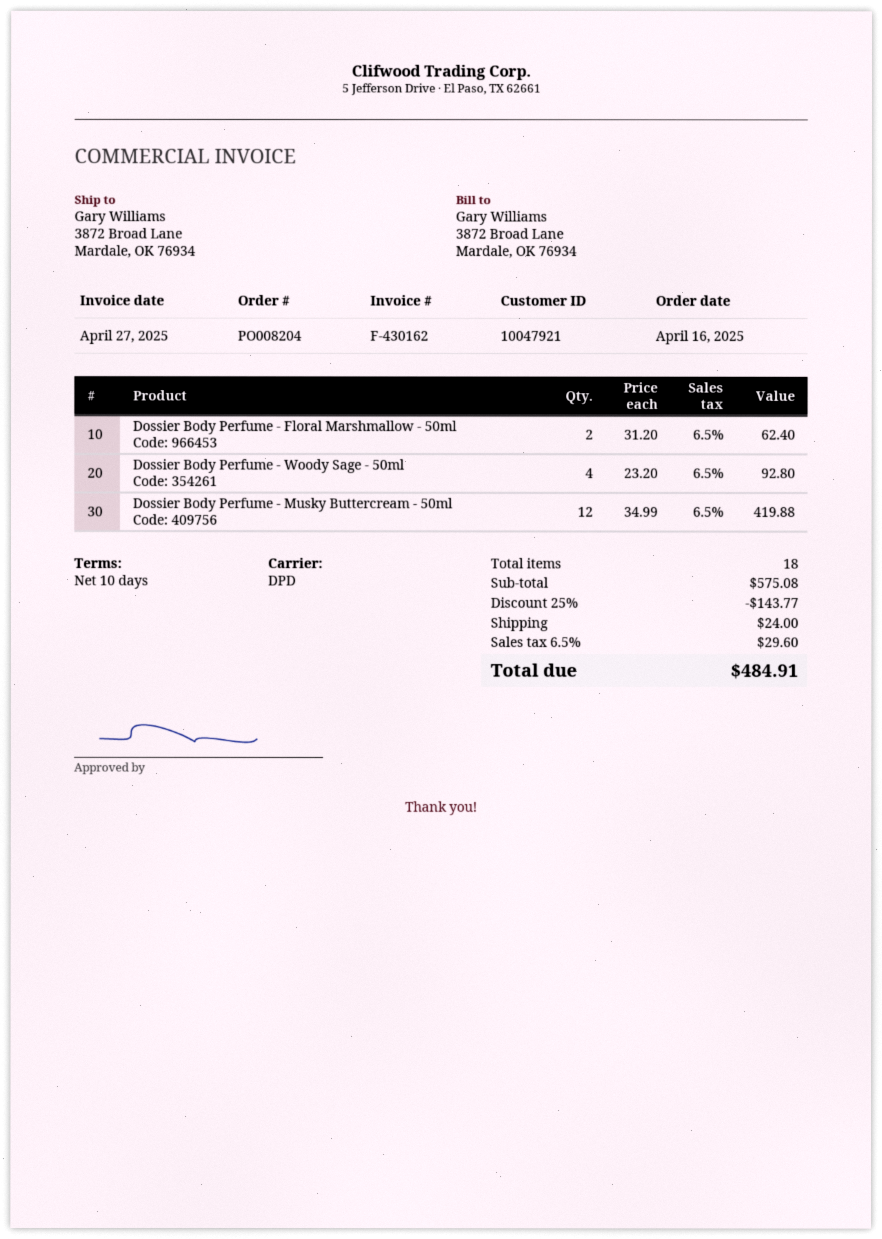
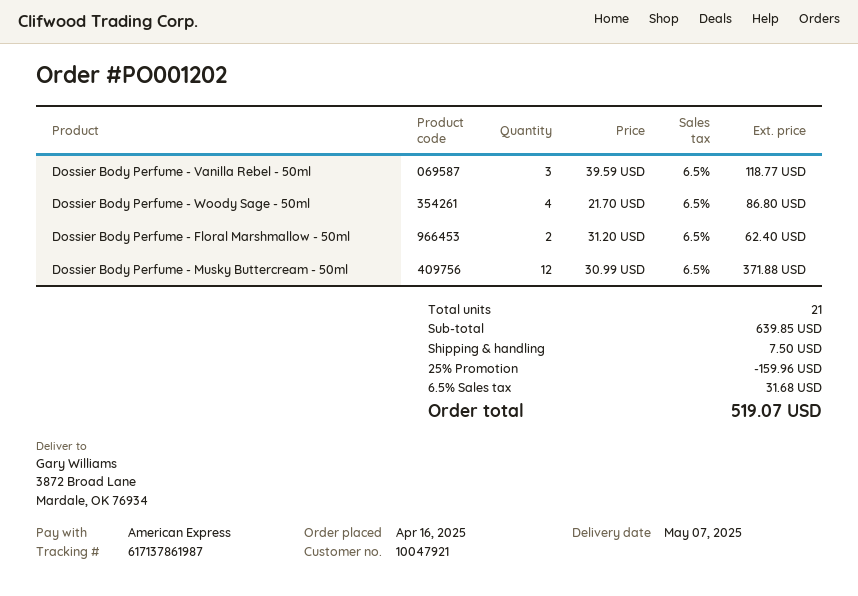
order number: PO008204 -> PO001202
Dossier Body Perfume - Woody Sage - 50ml: 4 x 23.20 = 92.80 -> 4 x 21.70 = 86.80
Dossier Body Perfume - Musky Buttercream - 50ml: 12 x 34.99 = 419.88 -> 12 x 30.99 = 371.88
Dossier Body Perfume - Vanilla Rebel - 50ml: none -> 3 x 39.59 = 118.77
total quantity: 18 -> 21
subtotal: 575.08 -> 639.85
discount: 25% = 143.77 -> 25% = 159.96
shipping: 24.00 -> 7.50
tax: 6.5% = 29.60 -> 6.5% = 31.68
total: 484.91 -> 519.07

